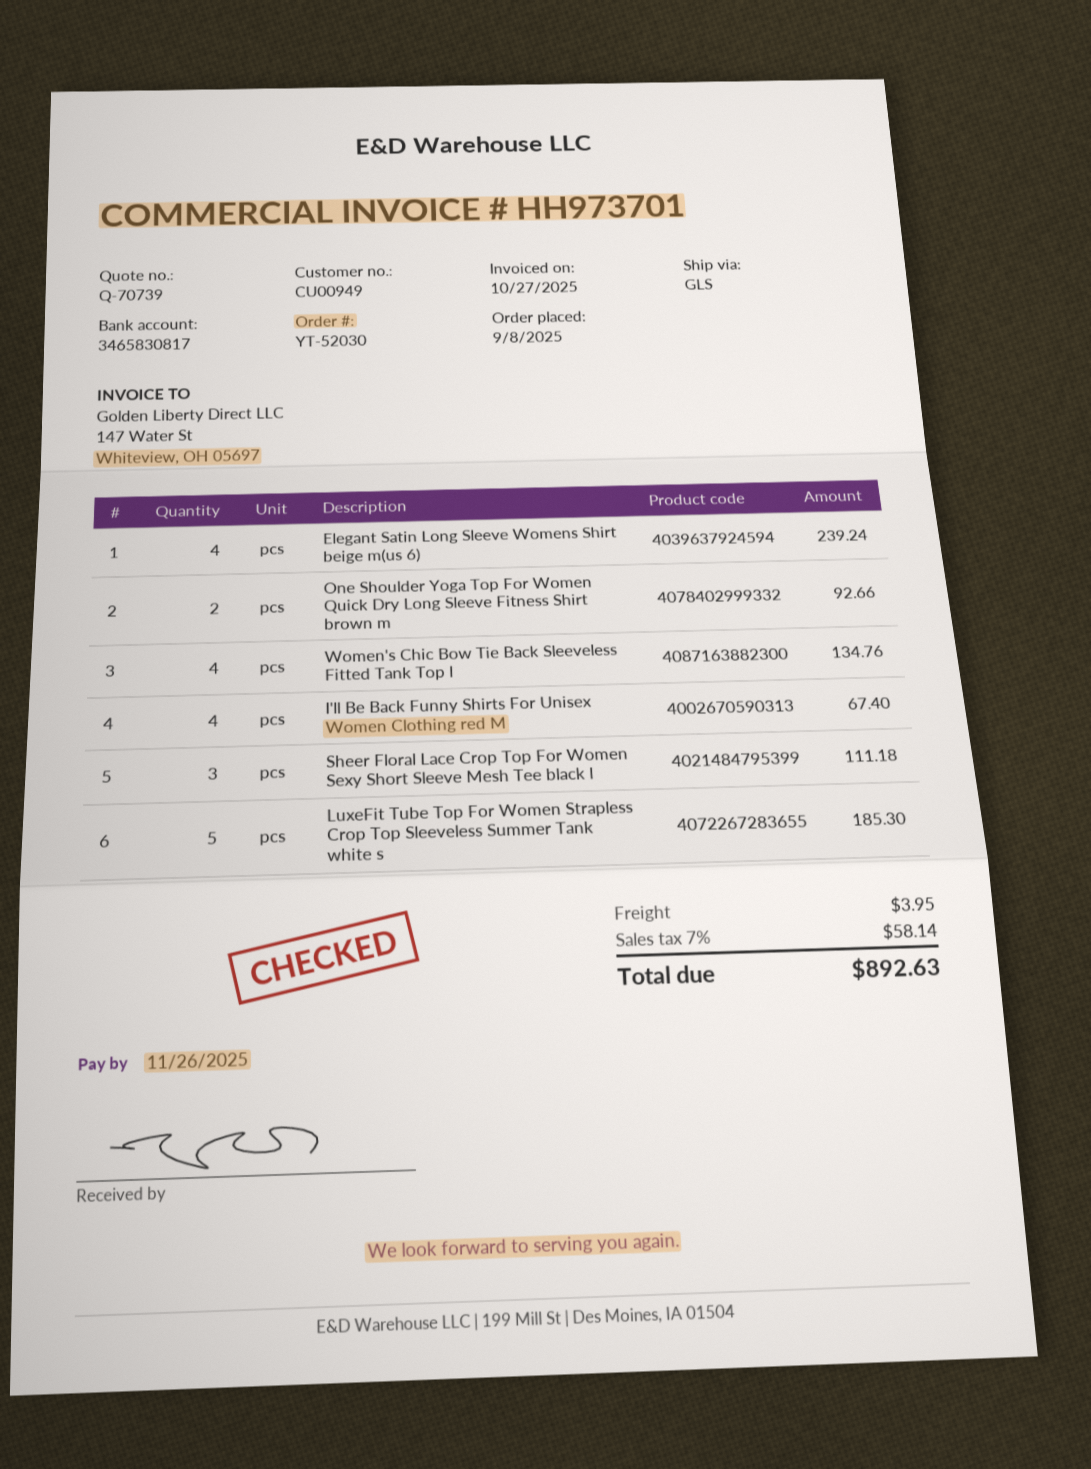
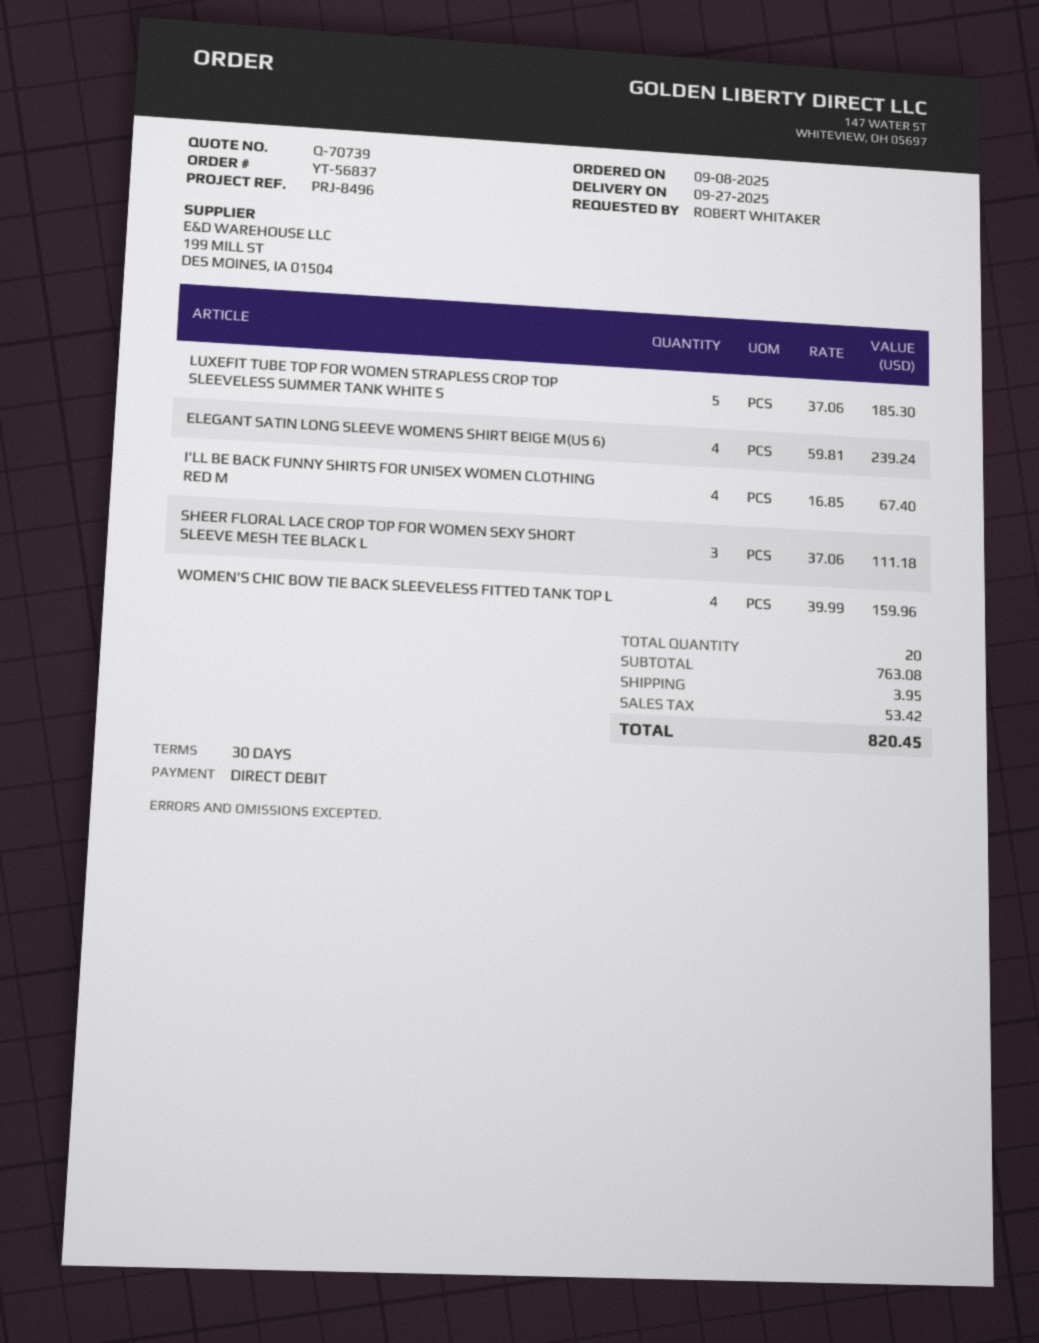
order number: YT-52030 -> YT-56837
One Shoulder Yoga Top For Women Quick Dry Long Sleeve Fitness Shirt brown m: 2 for 92.66 -> none
Women's Chic Bow Tie Back Sleeveless Fitted Tank Top l: 4 for 134.76 -> 4 for 159.96
tax: 58.14 -> 53.42
total: 892.63 -> 820.45

